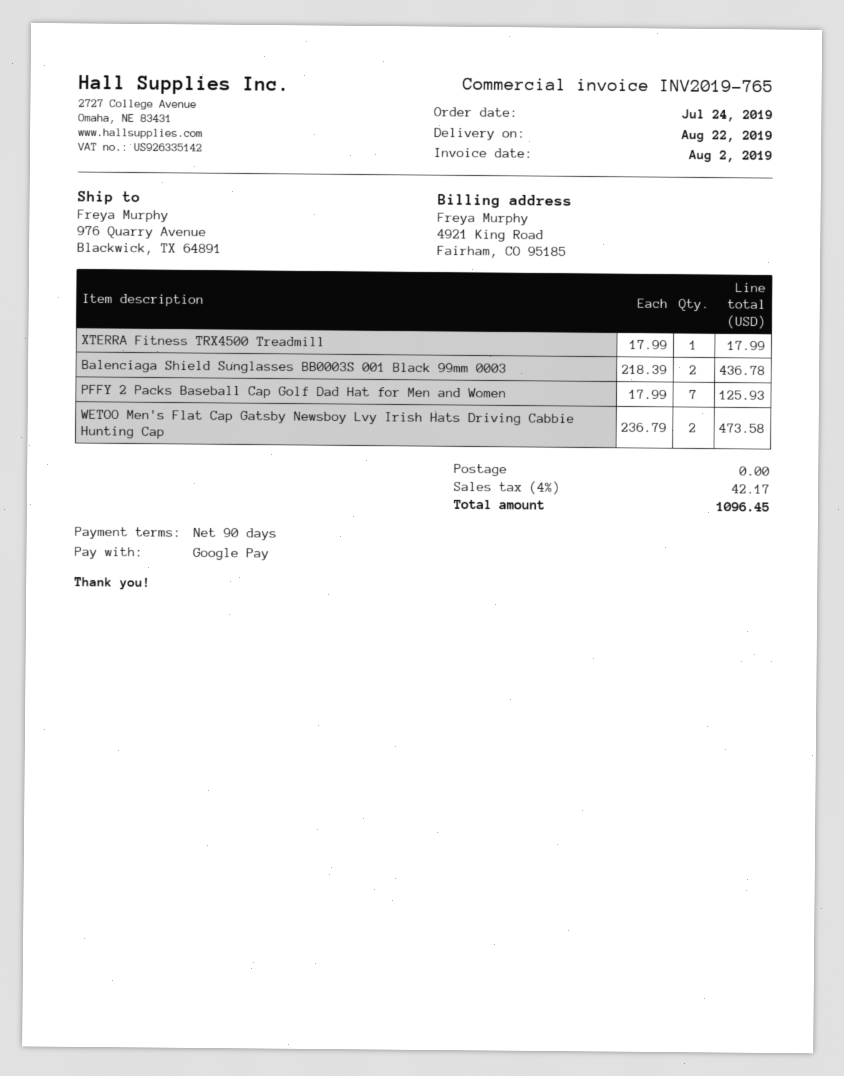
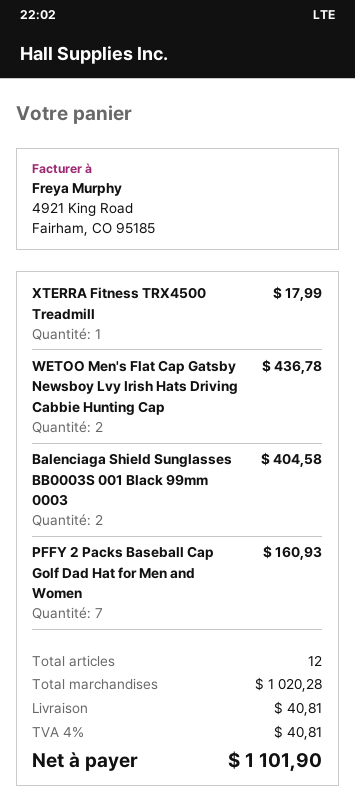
Balenciaga Shield Sunglasses BB0003S 001 Black 99mm 0003: 2 for 436.78 -> 2 for 404.58
PFFY 2 Packs Baseball Cap Golf Dad Hat for Men and Women: 7 for 125.93 -> 7 for 160.93
WETOO Men's Flat Cap Gatsby Newsboy Lvy Irish Hats Driving Cabbie Hunting Cap: 2 for 473.58 -> 2 for 436.78
shipping: 0.00 -> 40.81
tax: 4% = 42.17 -> 4% = 40.81
total: 1096.45 -> 1101.90

